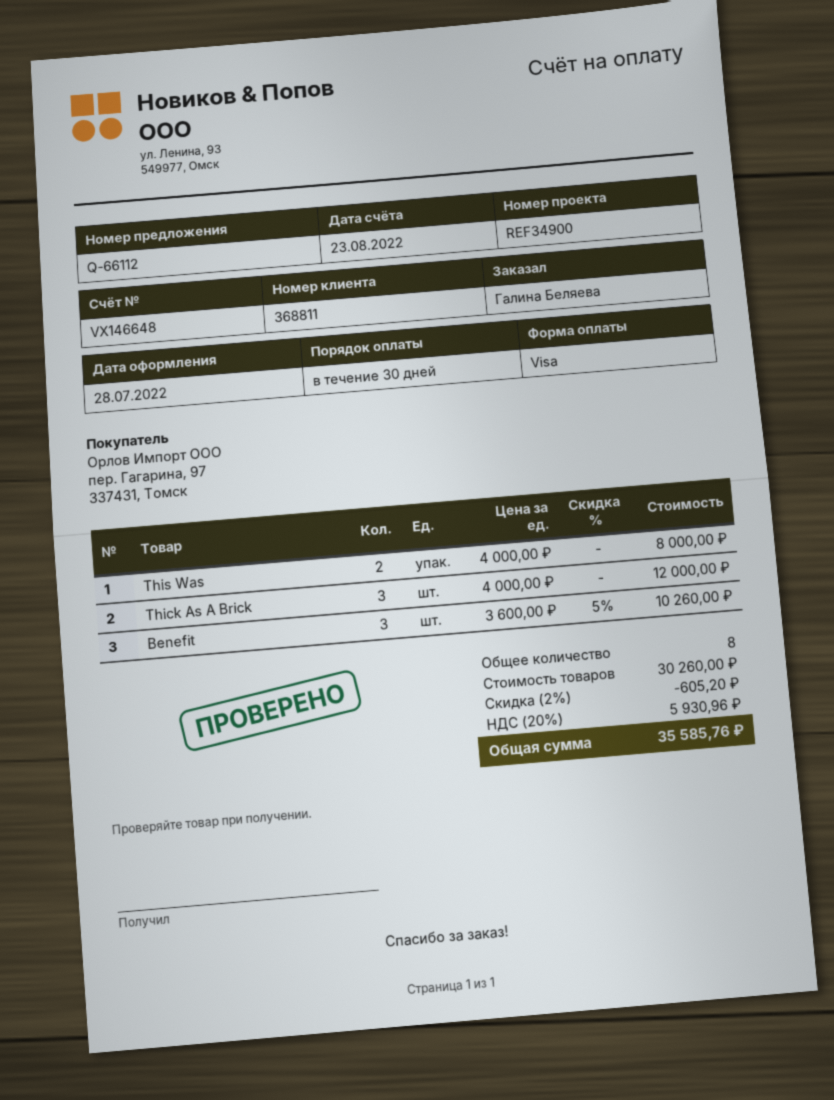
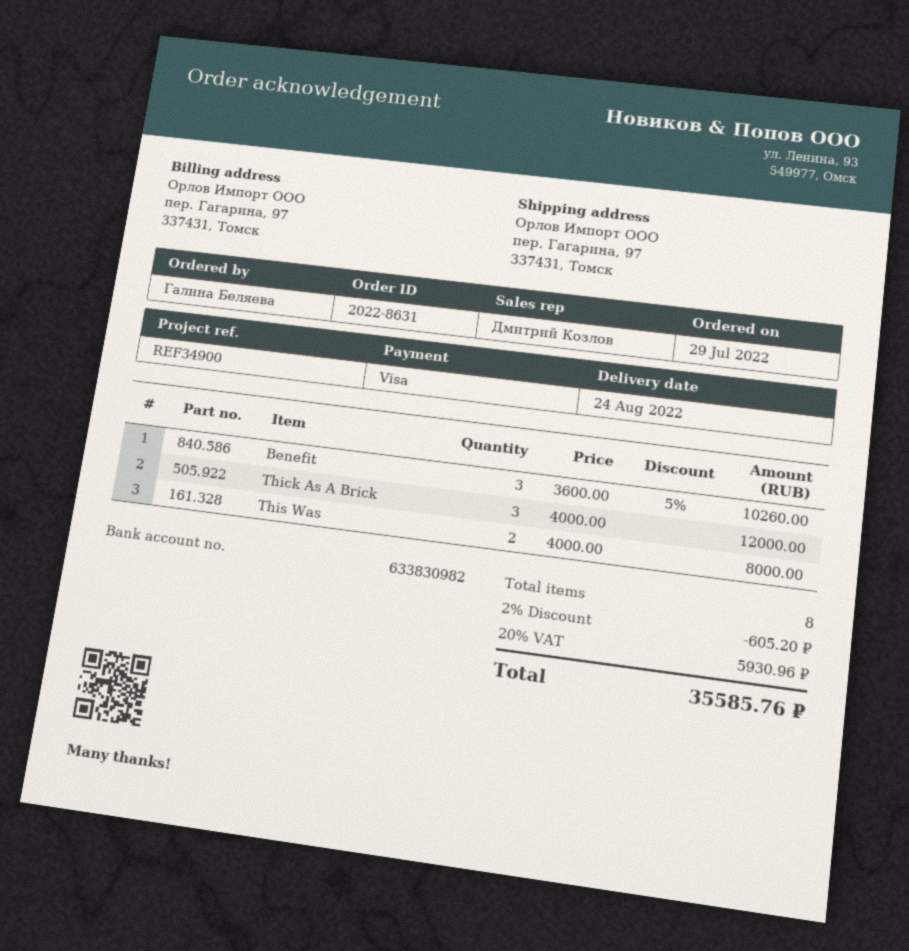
order date: 2022-07-28 -> 2022-07-29

